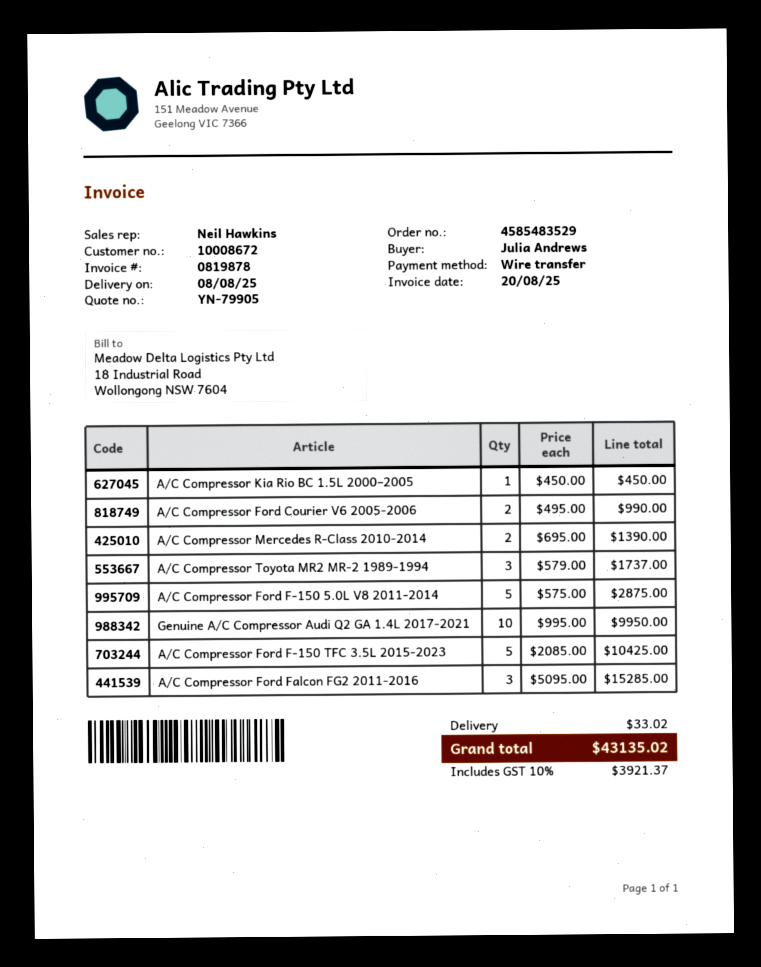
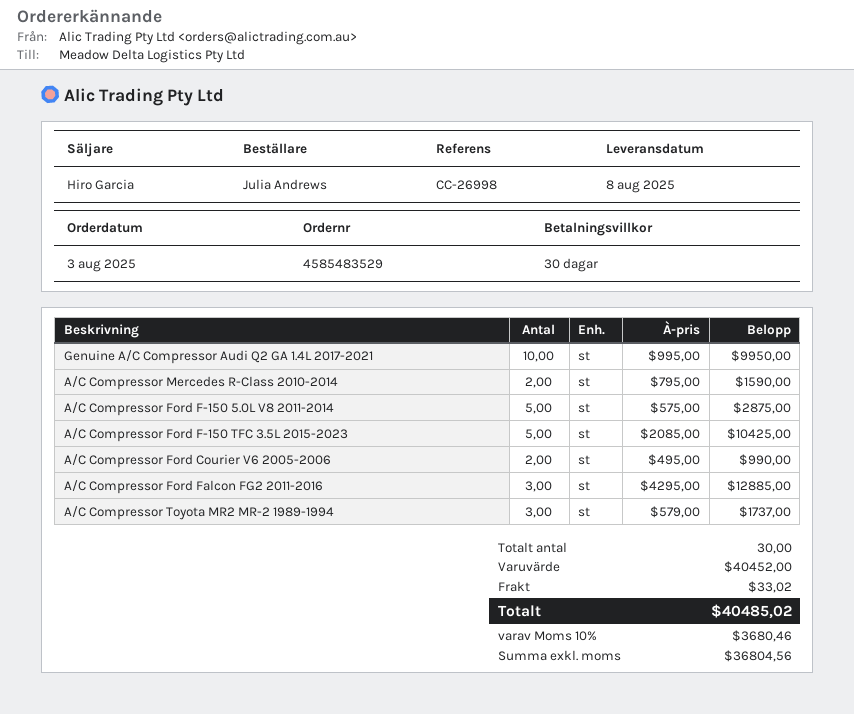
sales rep: Neil Hawkins -> Hiro Garcia
A/C Compressor Kia Rio BC 1.5L 2000–2005: 1 x 450.00 = 450.00 -> none
A/C Compressor Mercedes R-Class 2010-2014: 2 x 695.00 = 1390.00 -> 2 x 795.00 = 1590.00
A/C Compressor Ford Falcon FG2 2011-2016: 3 x 5095.00 = 15285.00 -> 3 x 4295.00 = 12885.00
tax: 10% = 3921.37 -> 10% = 3680.46
total: 43135.02 -> 40485.02

